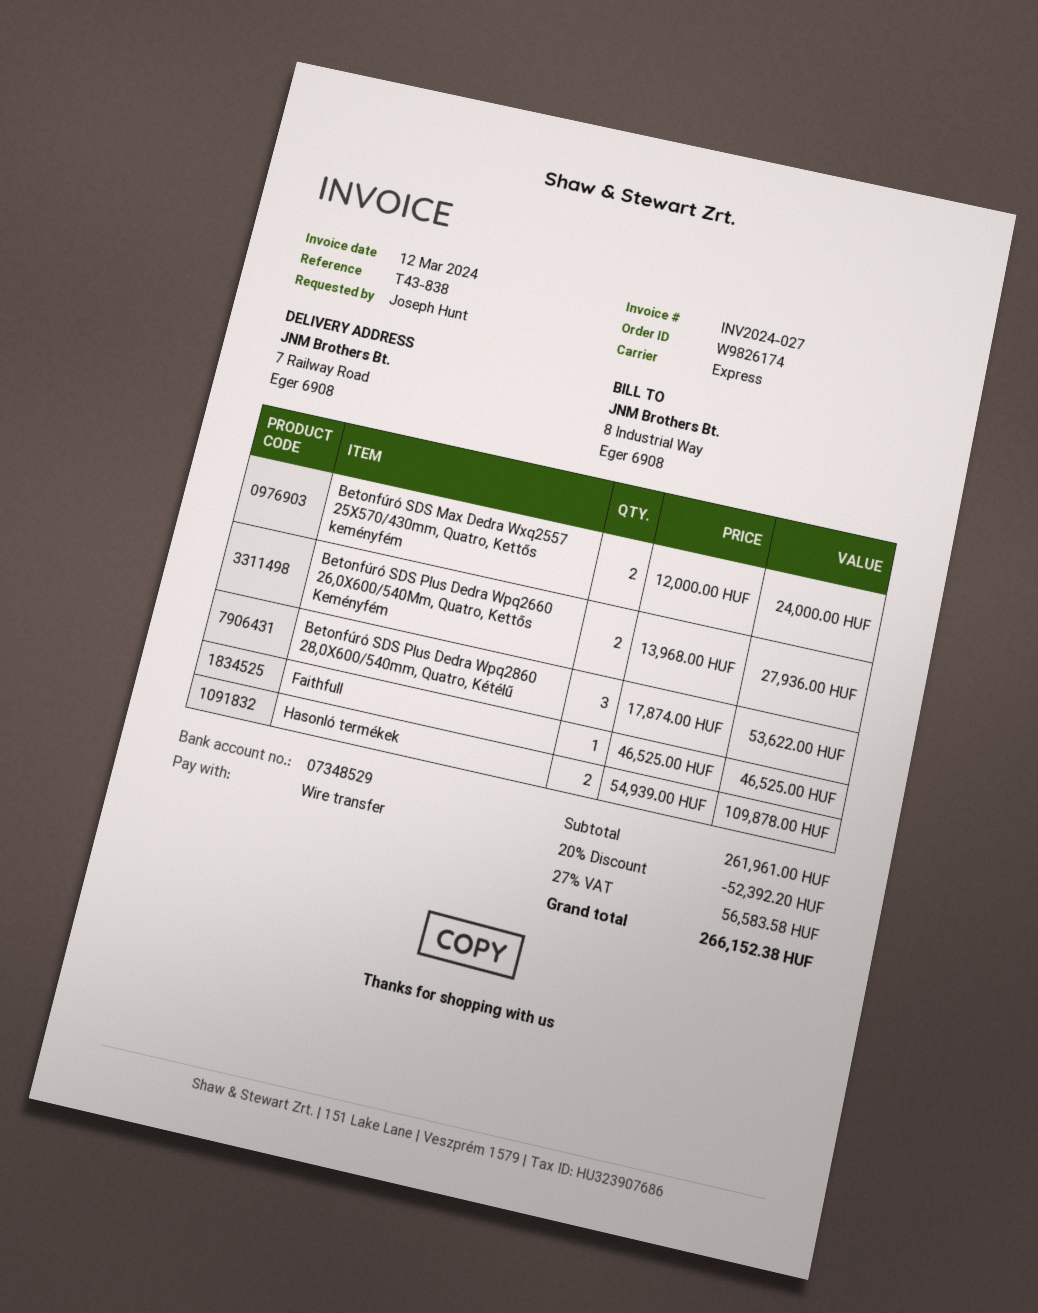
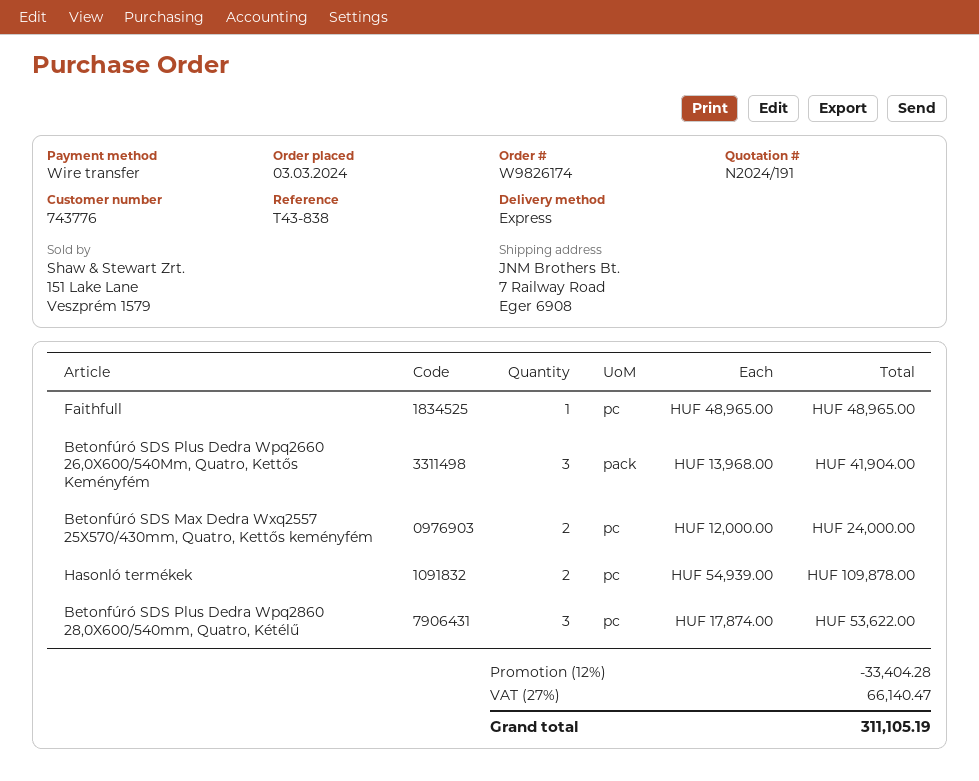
Betonfúró SDS Plus Dedra Wpq2660 26,0X600/540Mm, Quatro, Kettős Keményfém: 2 x 13968.00 = 27936.00 -> 3 x 13968.00 = 41904.00
Faithfull: 1 x 46525.00 = 46525.00 -> 1 x 48965.00 = 48965.00
discount: 20% = 52392.20 -> 12% = 33404.28
tax: 27% = 56583.58 -> 27% = 66140.47
total: 266152.38 -> 311105.19

